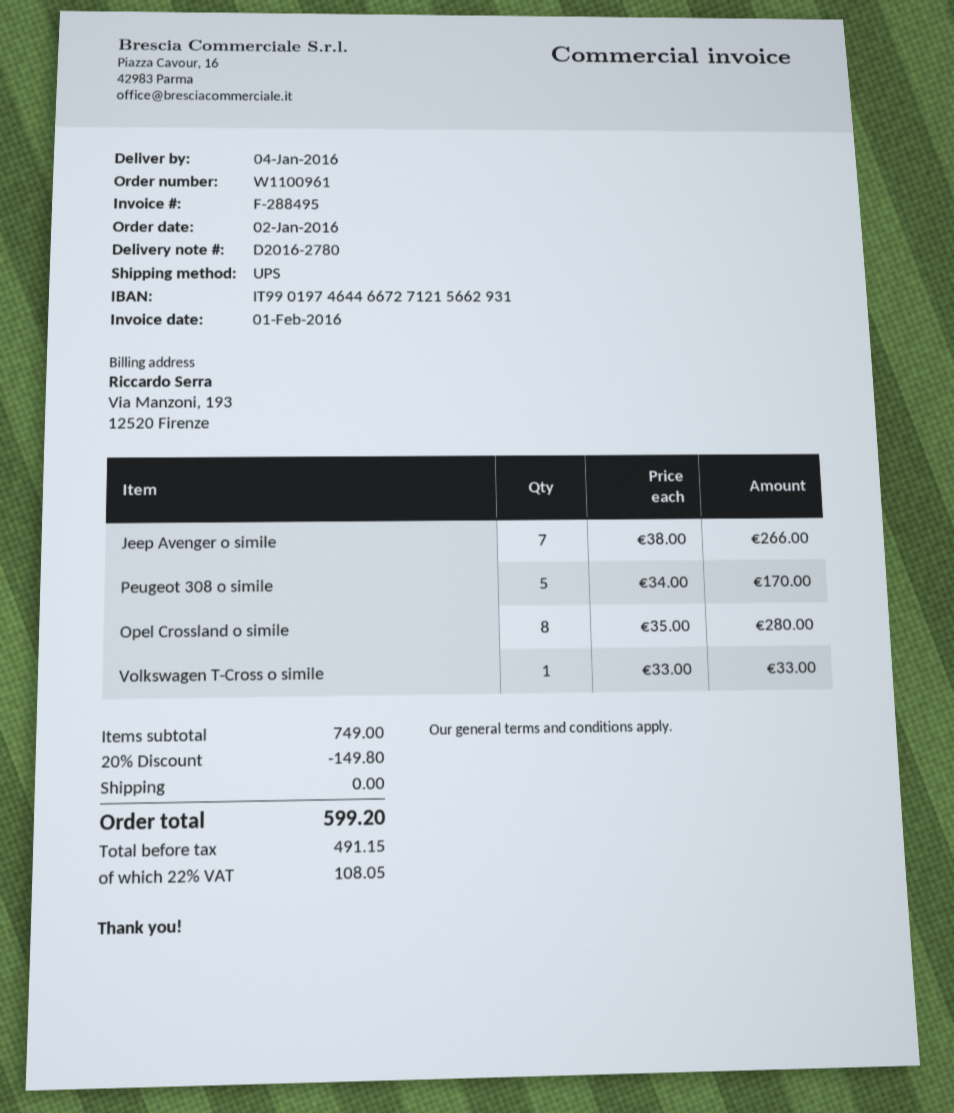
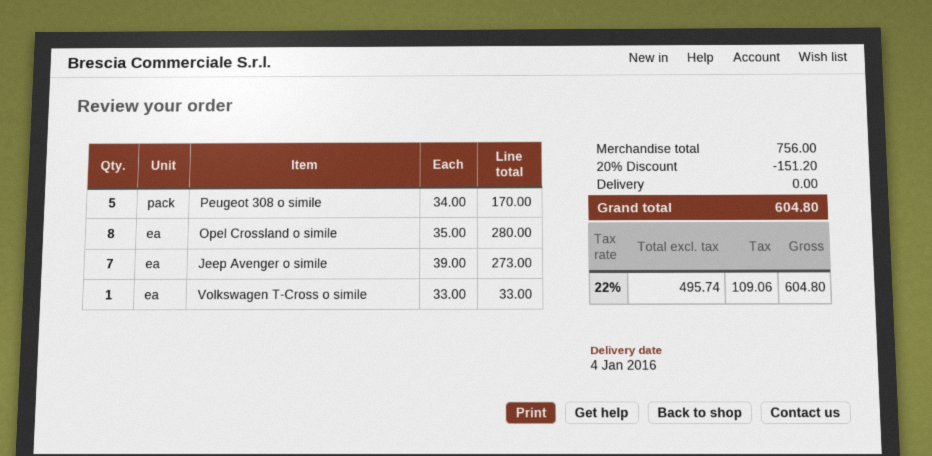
Jeep Avenger o simile: 7 x 38.00 = 266.00 -> 7 x 39.00 = 273.00
subtotal: 749.00 -> 756.00
discount: 20% = 149.80 -> 20% = 151.20
net: 491.15 -> 495.74
tax: 22% = 108.05 -> 22% = 109.06
total: 599.20 -> 604.80

